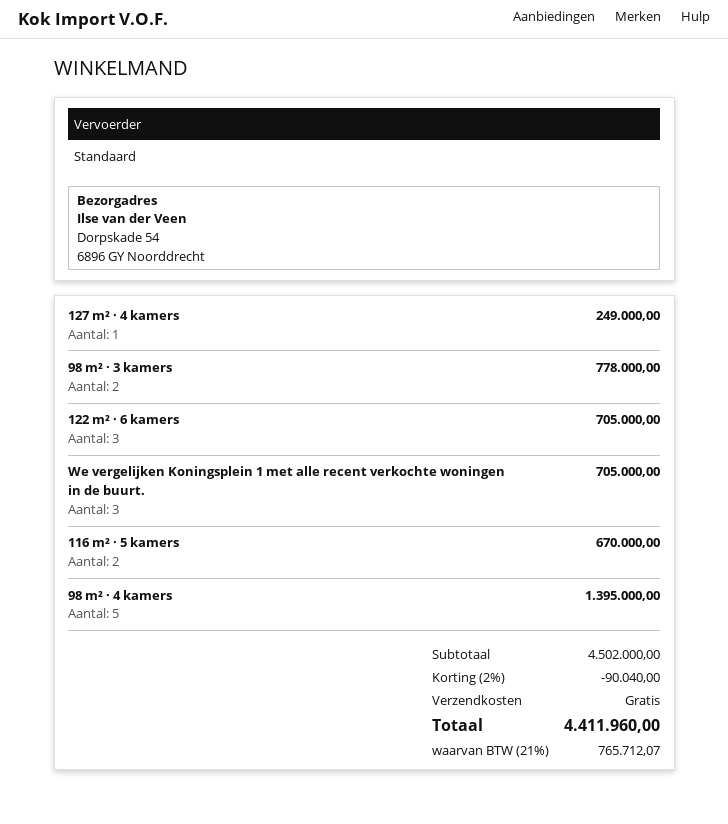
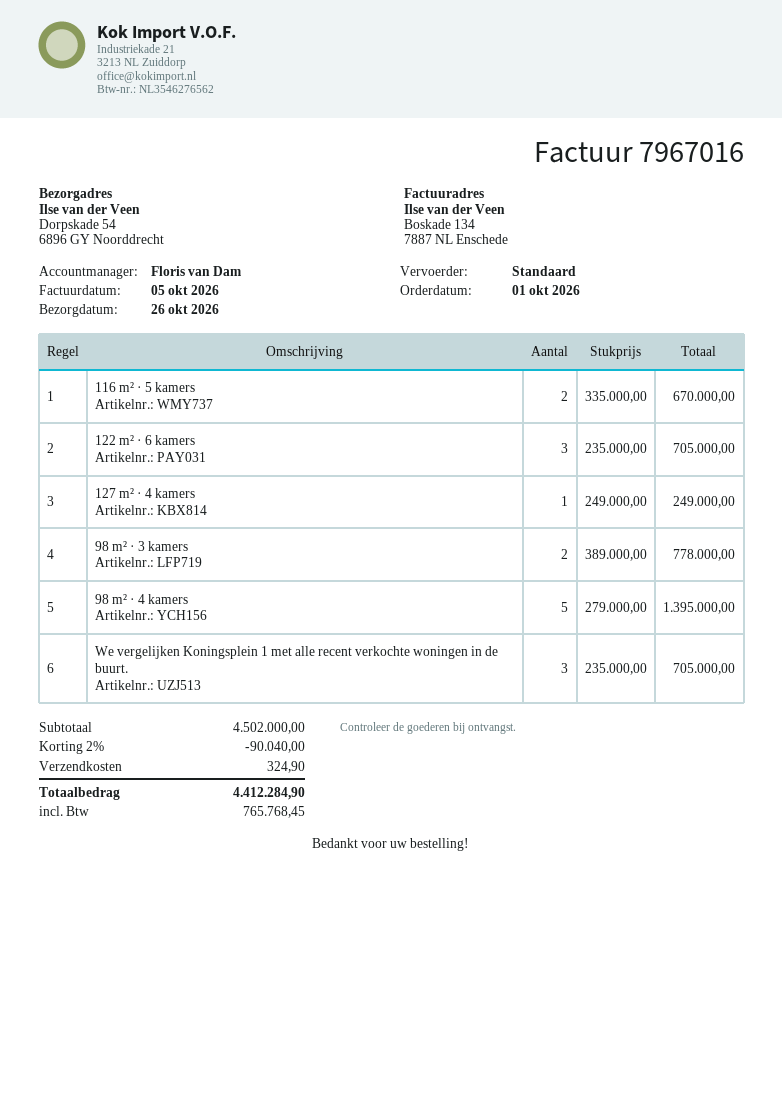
shipping: 0.00 -> 324.90
tax: 765712.07 -> 765768.45
total: 4411960.00 -> 4412284.90

